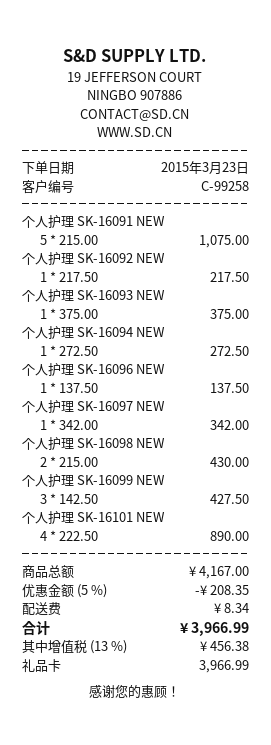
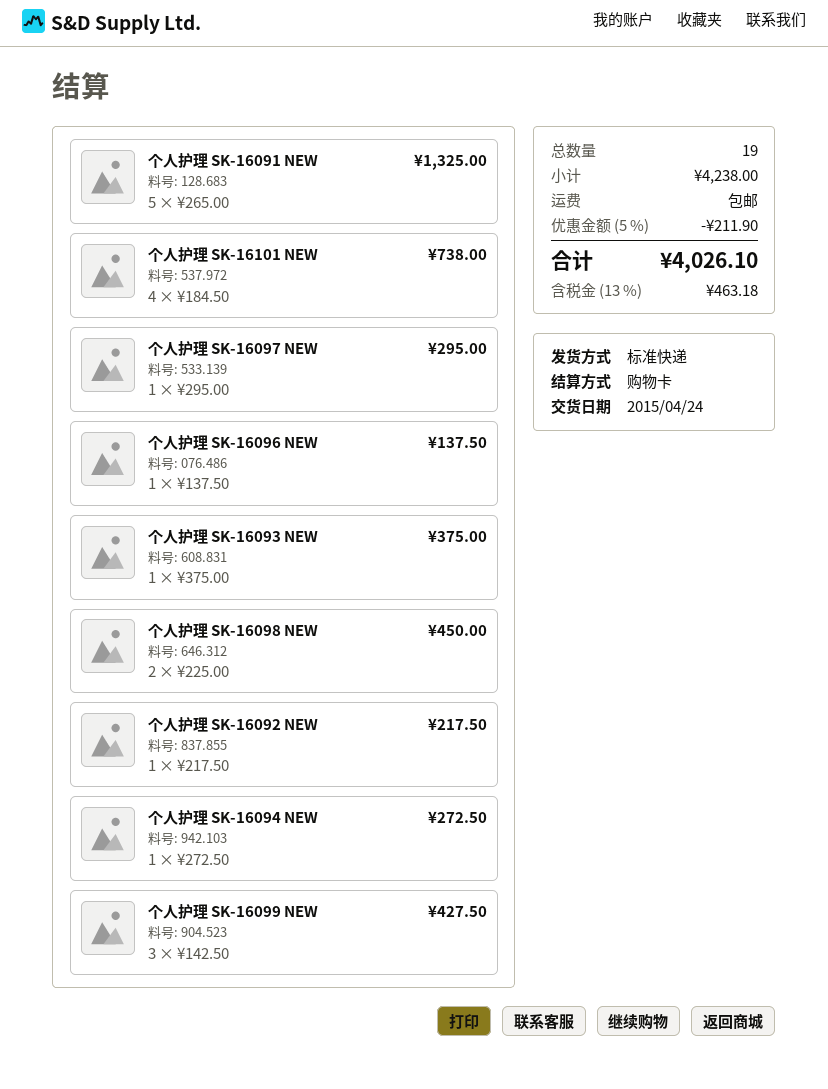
个人护理 SK-16091 NEW: 5 x 215.00 = 1075.00 -> 5 x 265.00 = 1325.00
个人护理 SK-16097 NEW: 1 x 342.00 = 342.00 -> 1 x 295.00 = 295.00
个人护理 SK-16098 NEW: 2 x 215.00 = 430.00 -> 2 x 225.00 = 450.00
个人护理 SK-16101 NEW: 4 x 222.50 = 890.00 -> 4 x 184.50 = 738.00
subtotal: 4167.00 -> 4238.00
discount: 5% = 208.35 -> 5% = 211.90
shipping: 8.34 -> 0.00
tax: 13% = 456.38 -> 13% = 463.18
total: 3966.99 -> 4026.10

